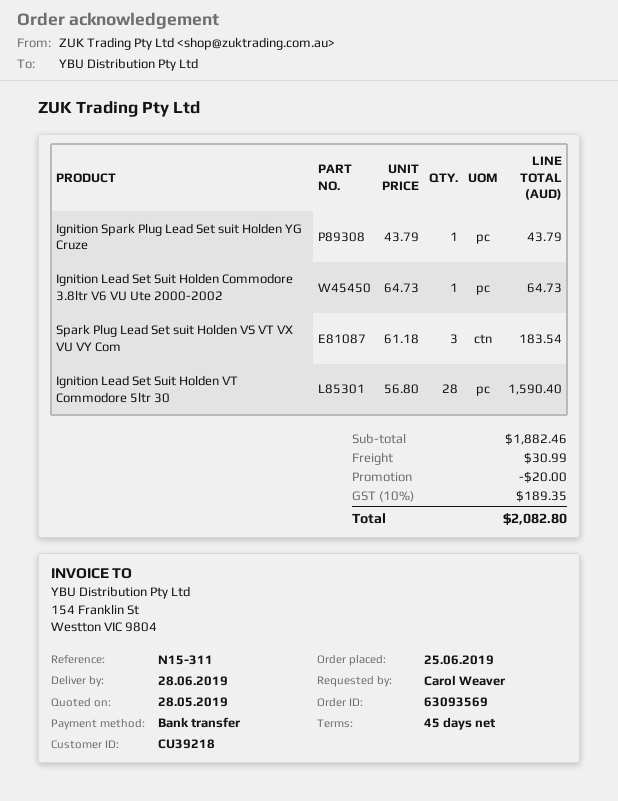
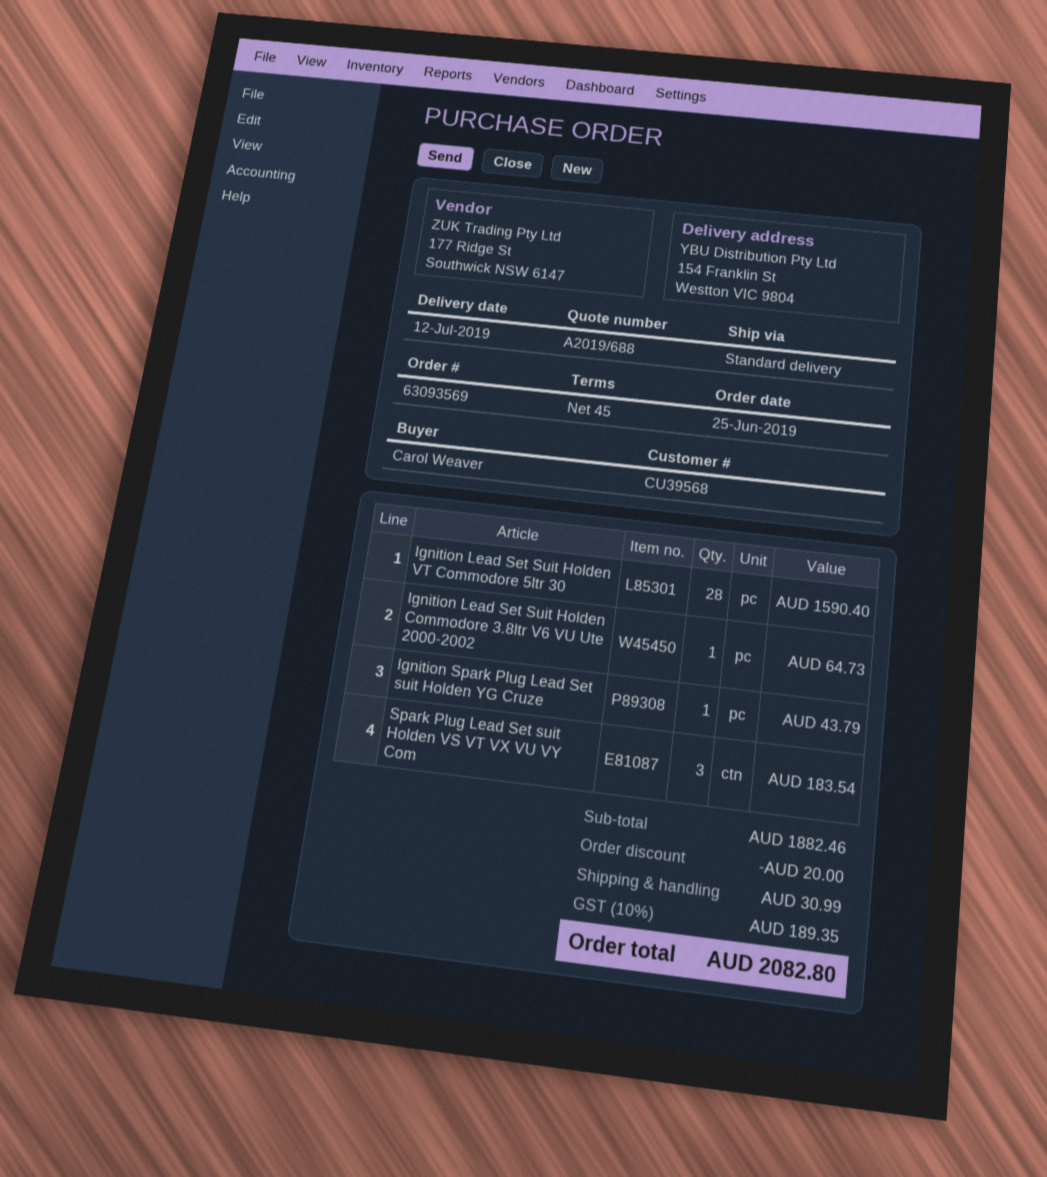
delivery date: 2019-06-28 -> 2019-07-12
customer number: CU39218 -> CU39568

